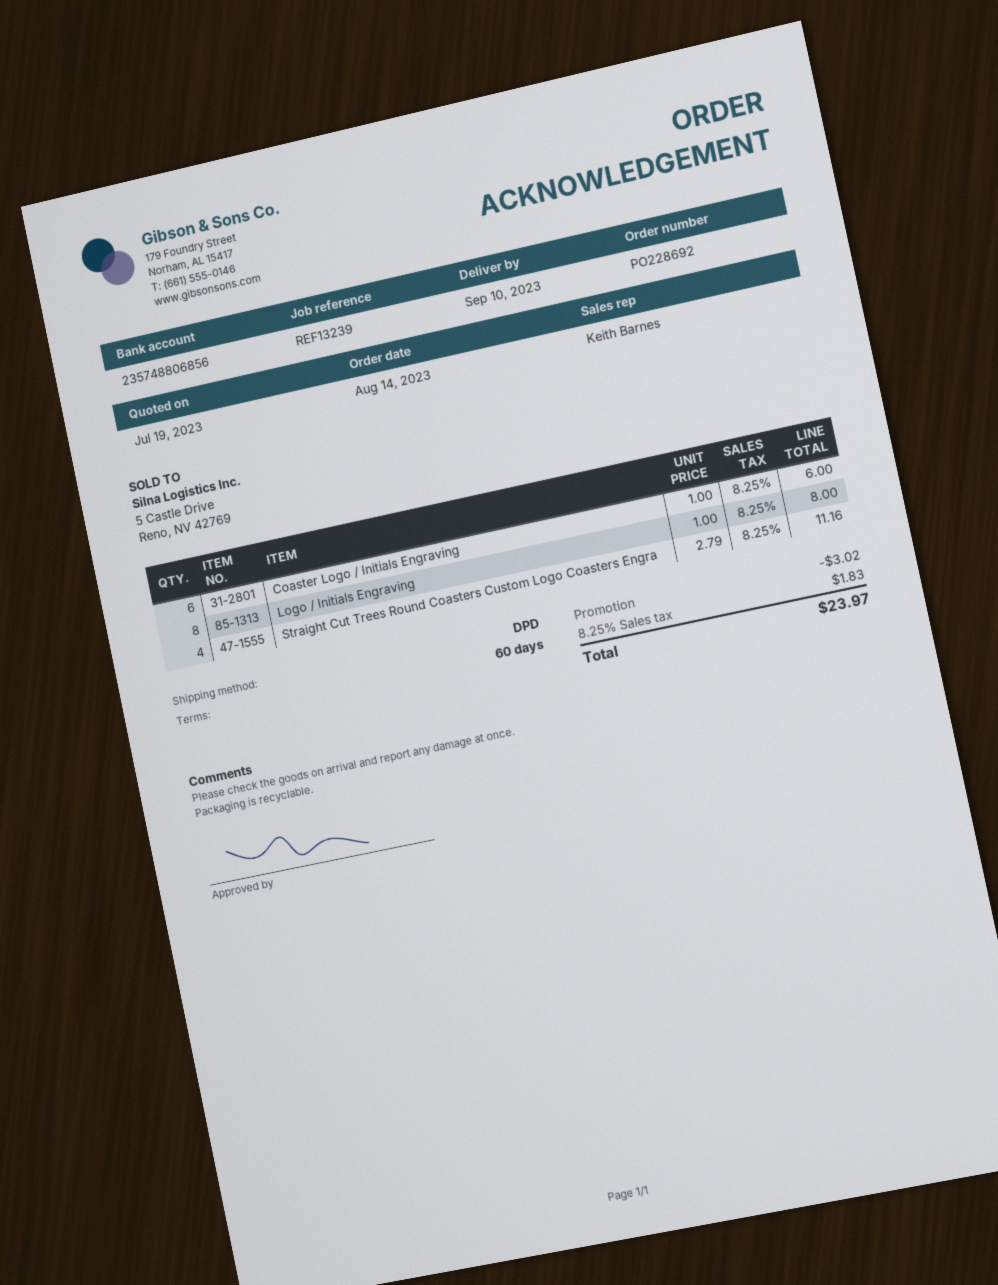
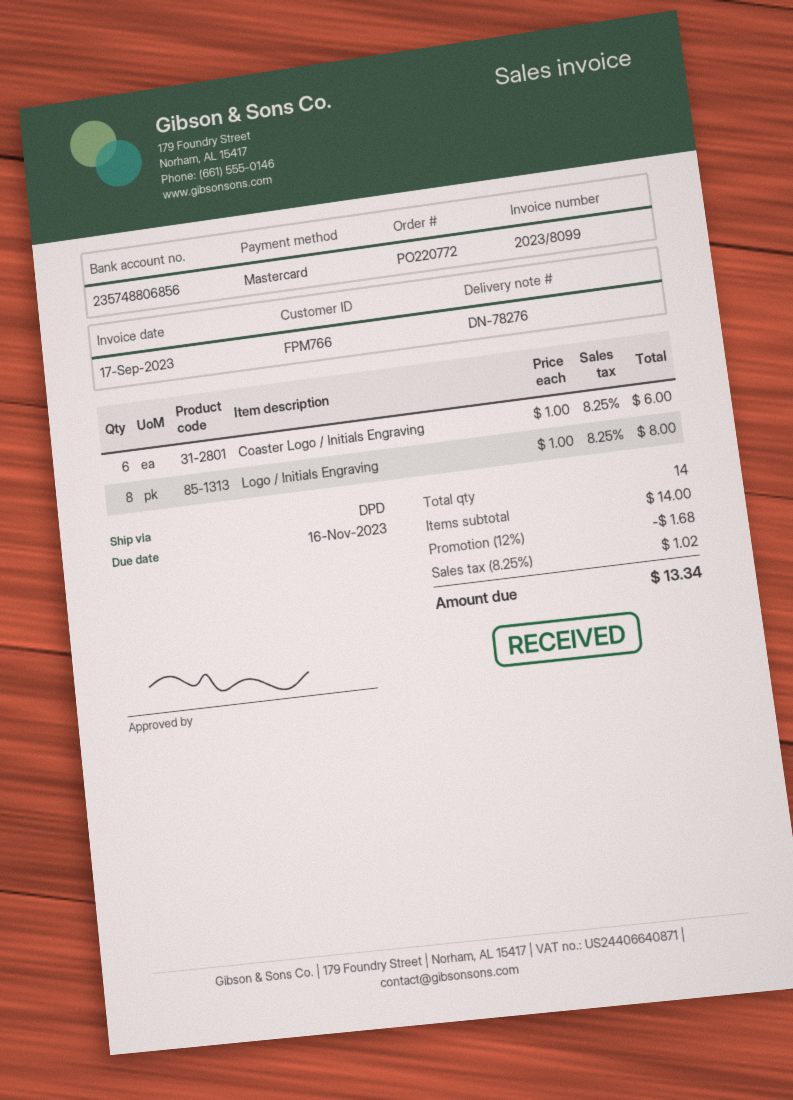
order number: PO228692 -> PO220772
Straight Cut Trees Round Coasters Custom Logo Coasters Engra: 4 x 2.79 = 11.16 -> none
discount: 3.02 -> 1.68
tax: 8.25% = 1.83 -> 8.25% = 1.02
total: 23.97 -> 13.34

